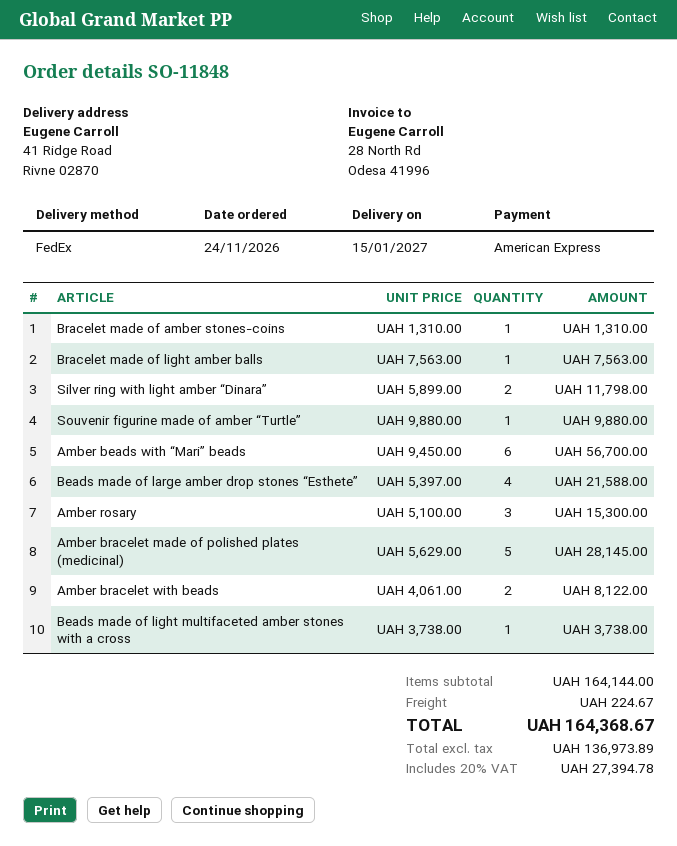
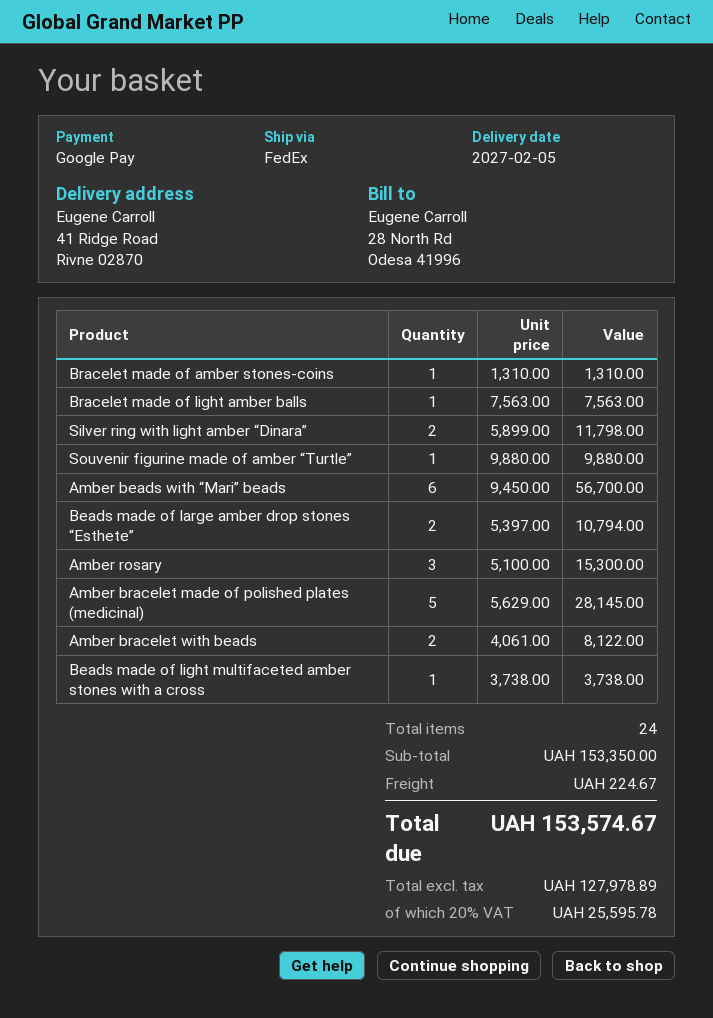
delivery date: 2027-01-15 -> 2027-02-05
payment method: American Express -> Google Pay
Beads made of large amber drop stones “Esthete”: 4 x 5397.00 = 21588.00 -> 2 x 5397.00 = 10794.00
subtotal: 164144.00 -> 153350.00
net: 136973.89 -> 127978.89
tax: 20% = 27394.78 -> 20% = 25595.78
total: 164368.67 -> 153574.67

